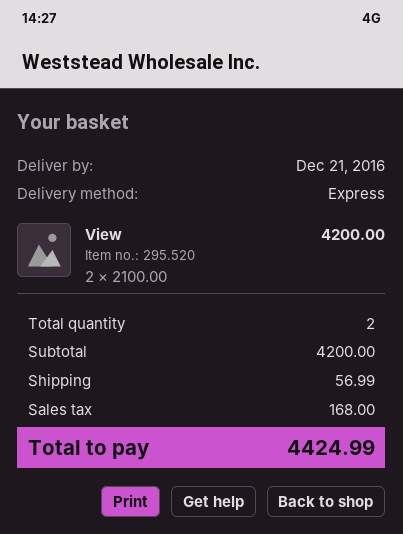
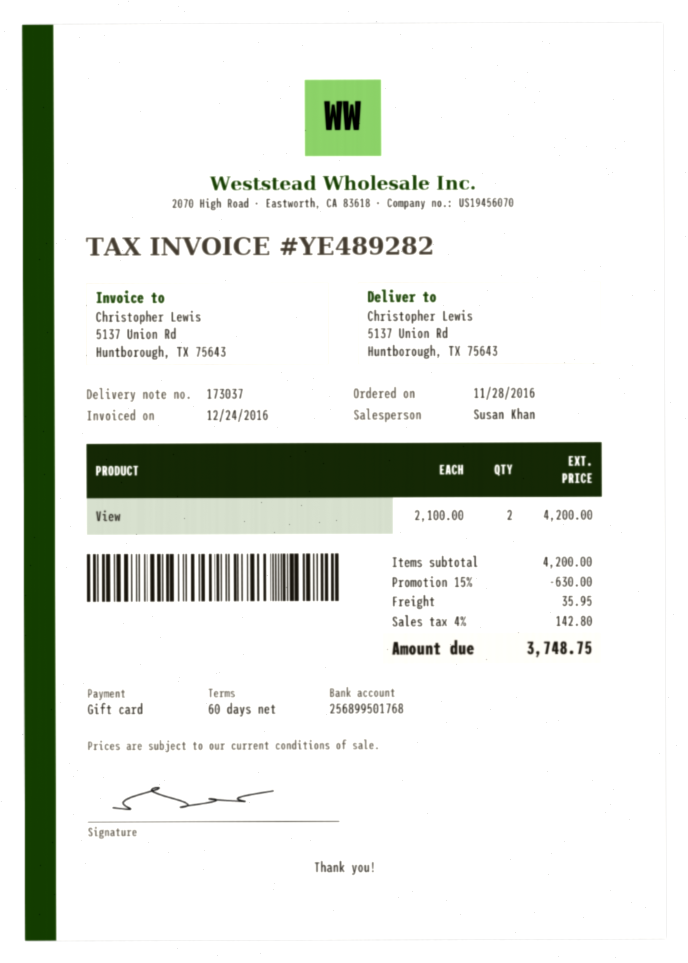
discount: none -> 15% = 630.00
shipping: 56.99 -> 35.95
tax: 168.00 -> 142.80
total: 4424.99 -> 3748.75

